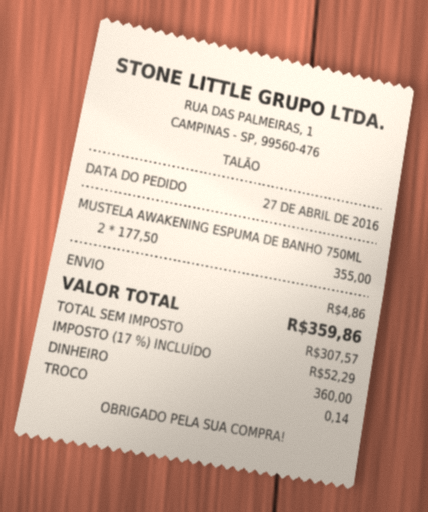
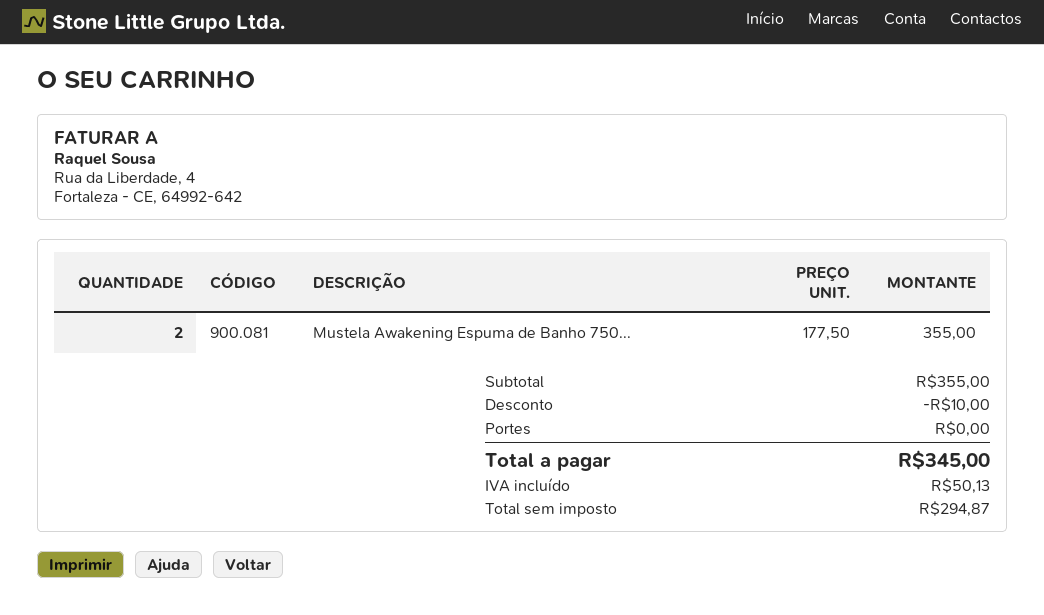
discount: none -> 10.00
shipping: 4.86 -> 0.00
net: 307.57 -> 294.87
tax: 52.29 -> 50.13
total: 359.86 -> 345.00

